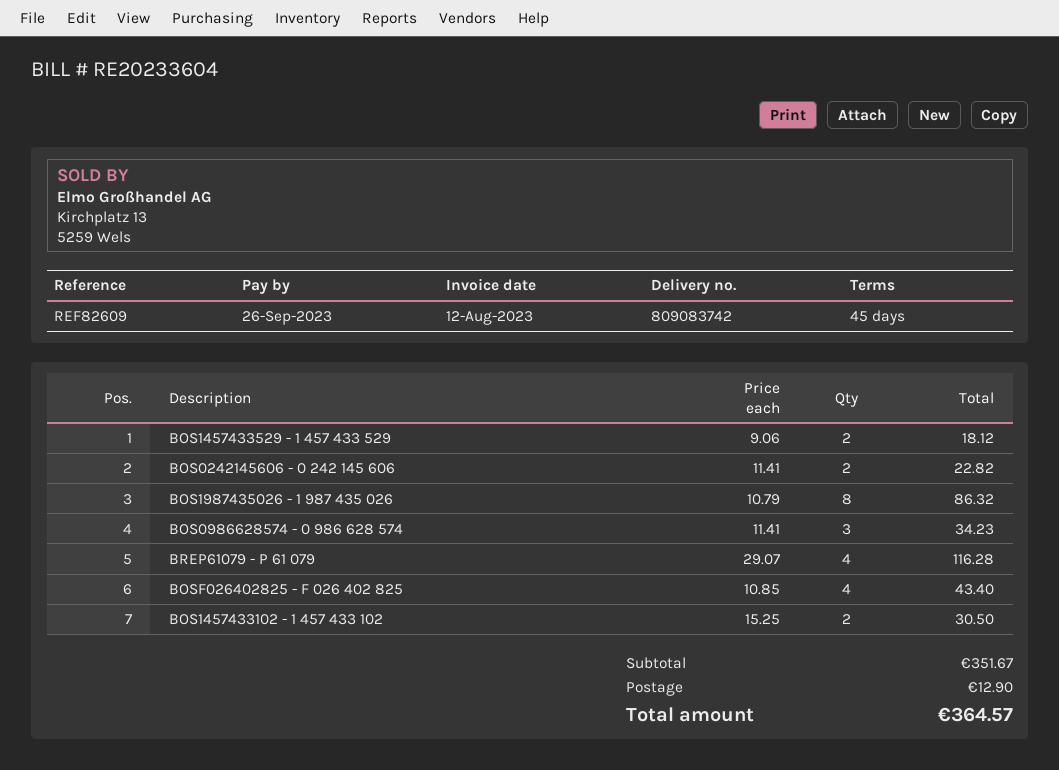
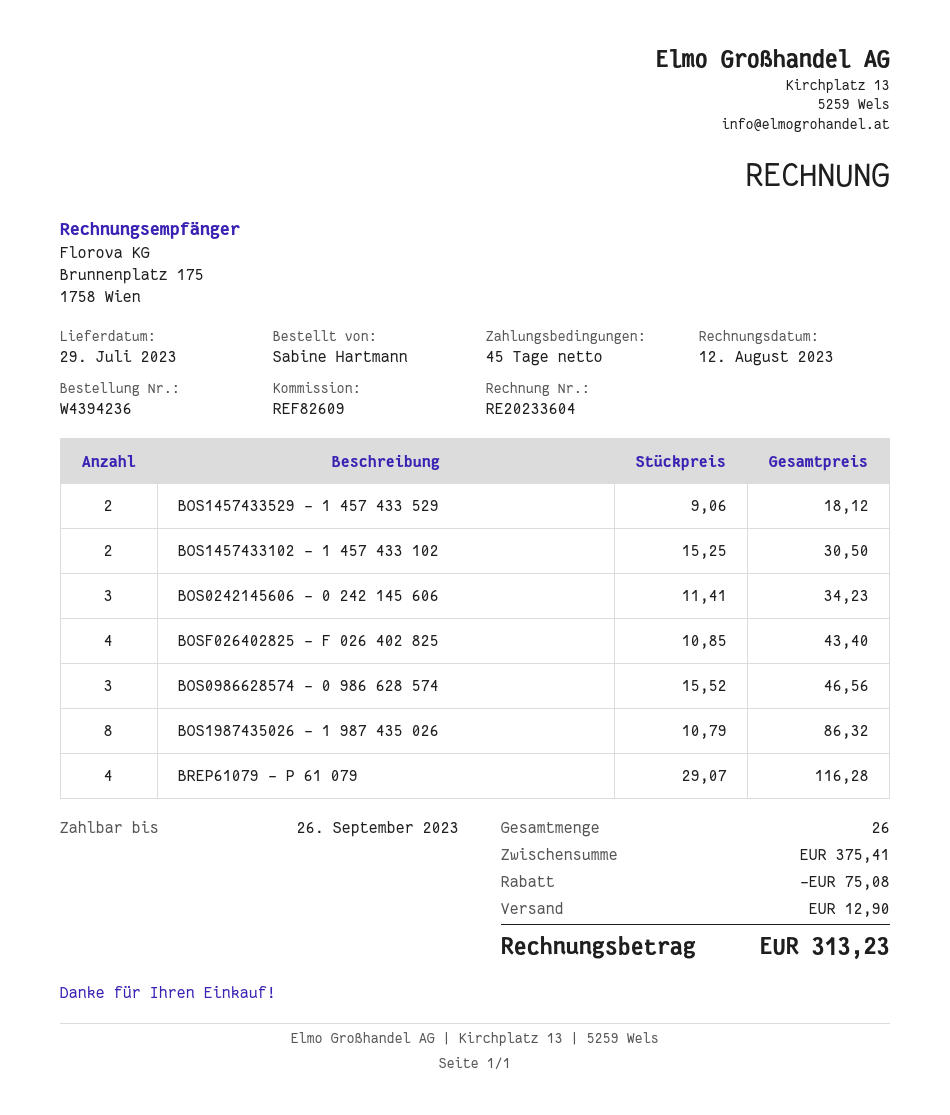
BOS0242145606 - 0 242 145 606: 2 x 11.41 = 22.82 -> 3 x 11.41 = 34.23
BOS0986628574 - 0 986 628 574: 3 x 11.41 = 34.23 -> 3 x 15.52 = 46.56
subtotal: 351.67 -> 375.41
discount: none -> 75.08
total: 364.57 -> 313.23

